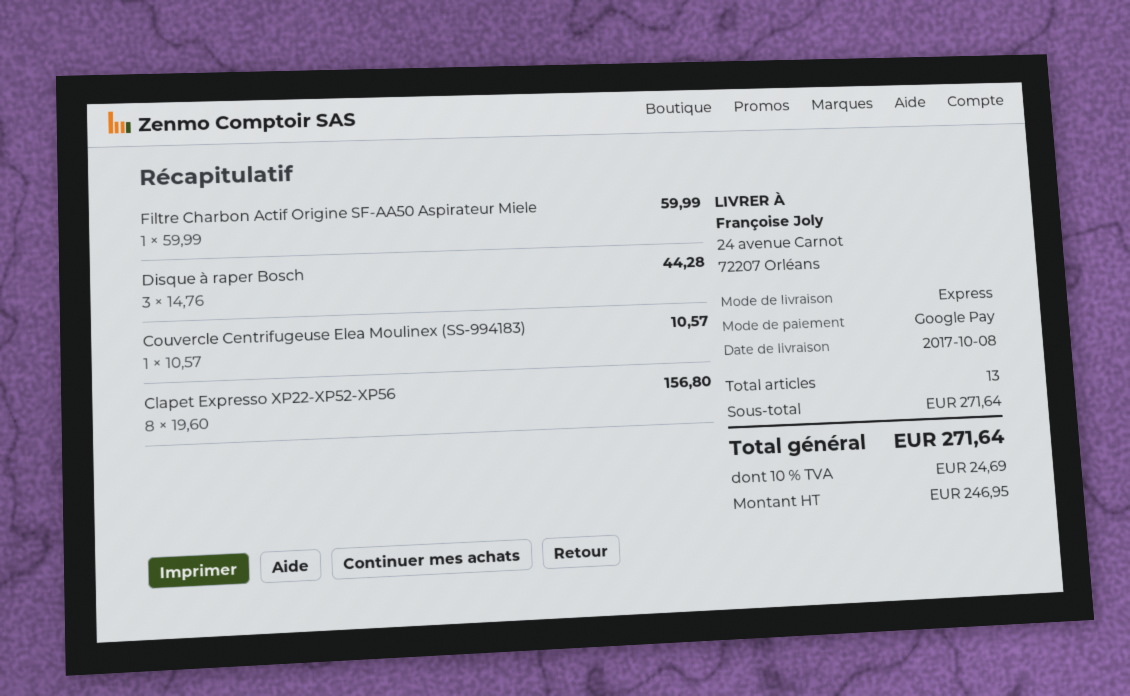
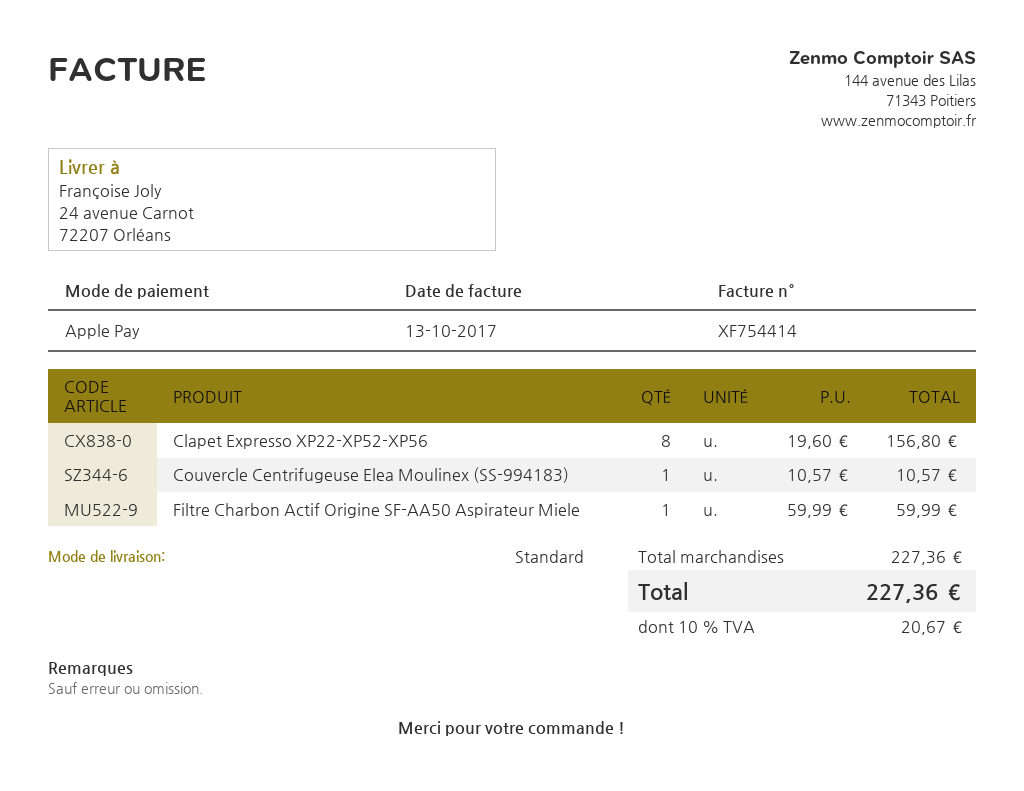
payment method: Google Pay -> Apple Pay
shipping method: express -> standard
Disque à raper Bosch: 3 x 14.76 = 44.28 -> none
subtotal: 271.64 -> 227.36
tax: 10% = 24.69 -> 10% = 20.67
total: 271.64 -> 227.36

